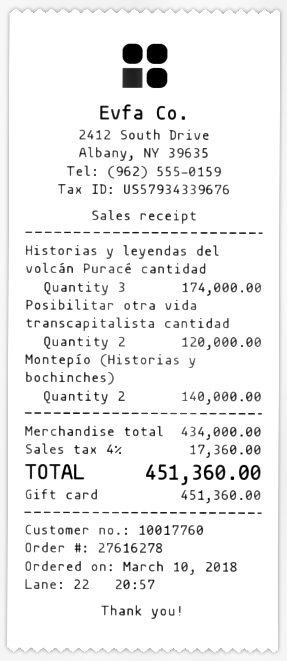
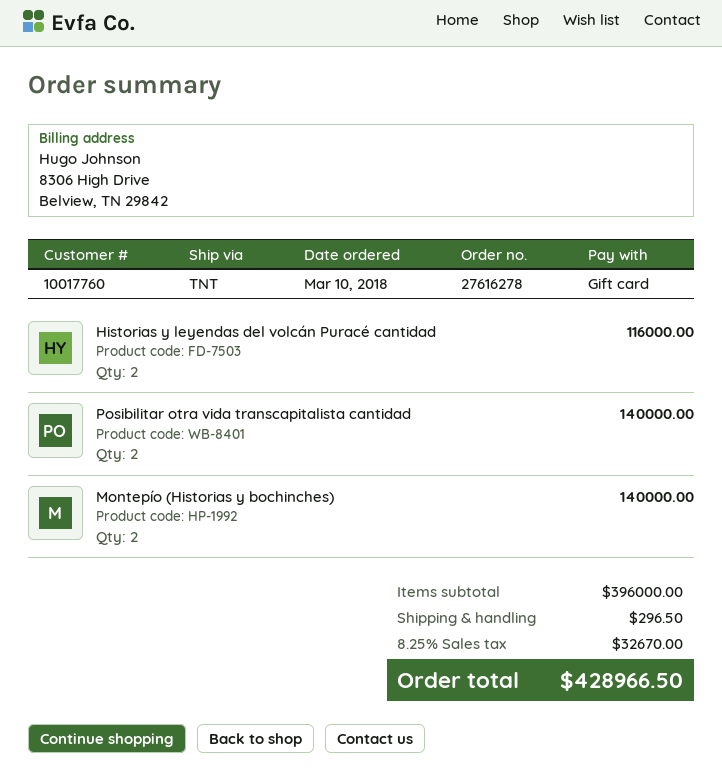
Historias y leyendas del volcán Puracé cantidad: 3 for 174000.00 -> 2 for 116000.00
Posibilitar otra vida transcapitalista cantidad: 2 for 120000.00 -> 2 for 140000.00
subtotal: 434000.00 -> 396000.00
shipping: none -> 296.50
tax: 4% = 17360.00 -> 8.25% = 32670.00
total: 451360.00 -> 428966.50

